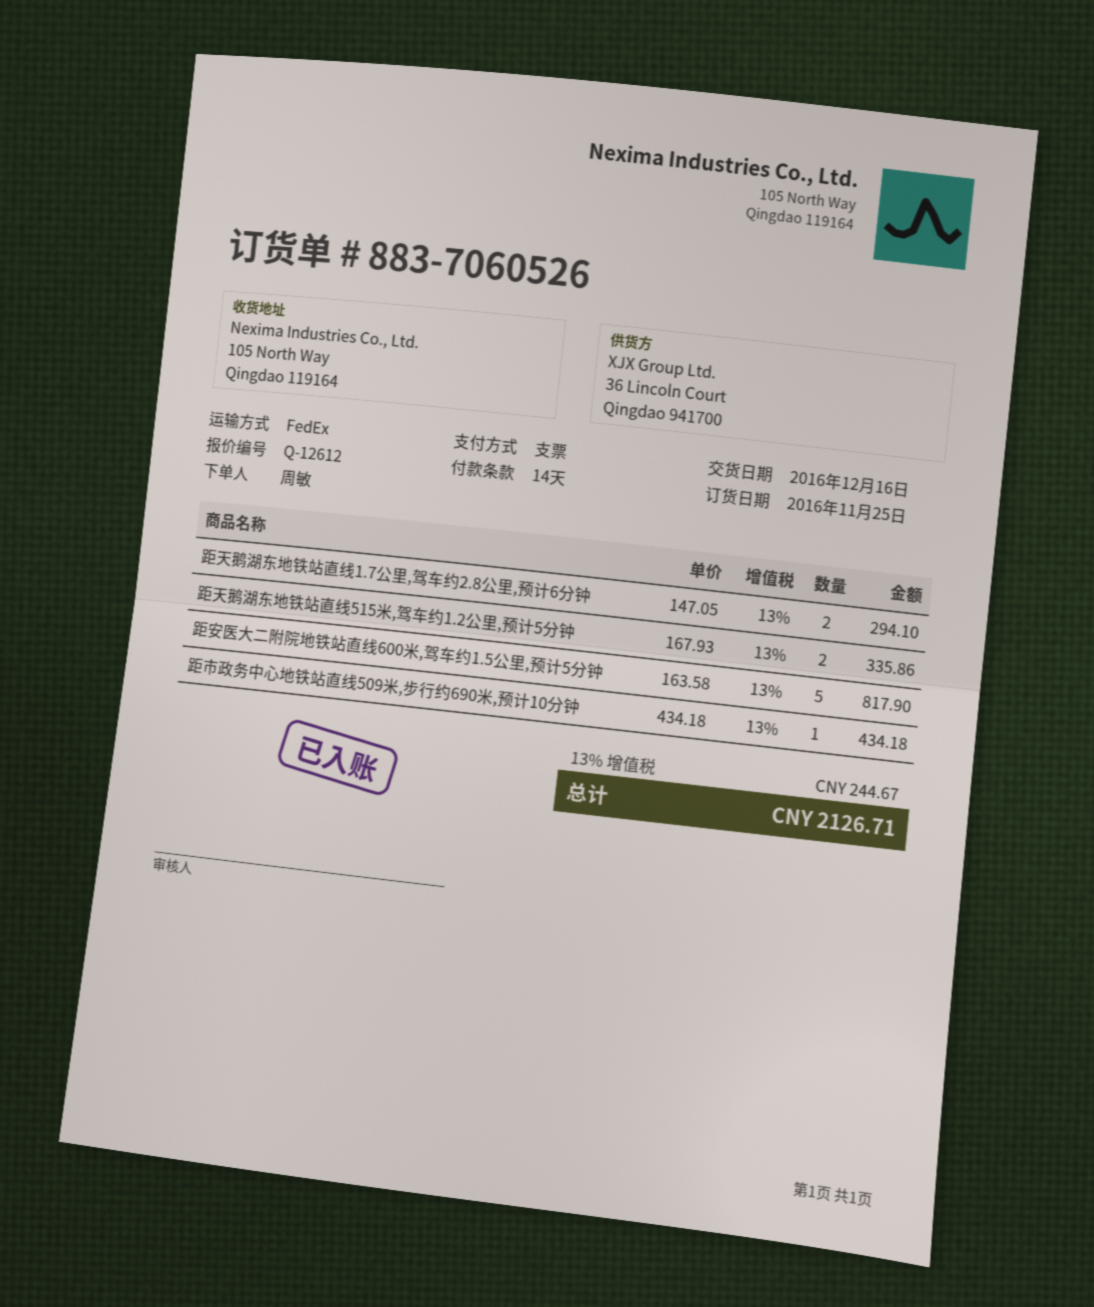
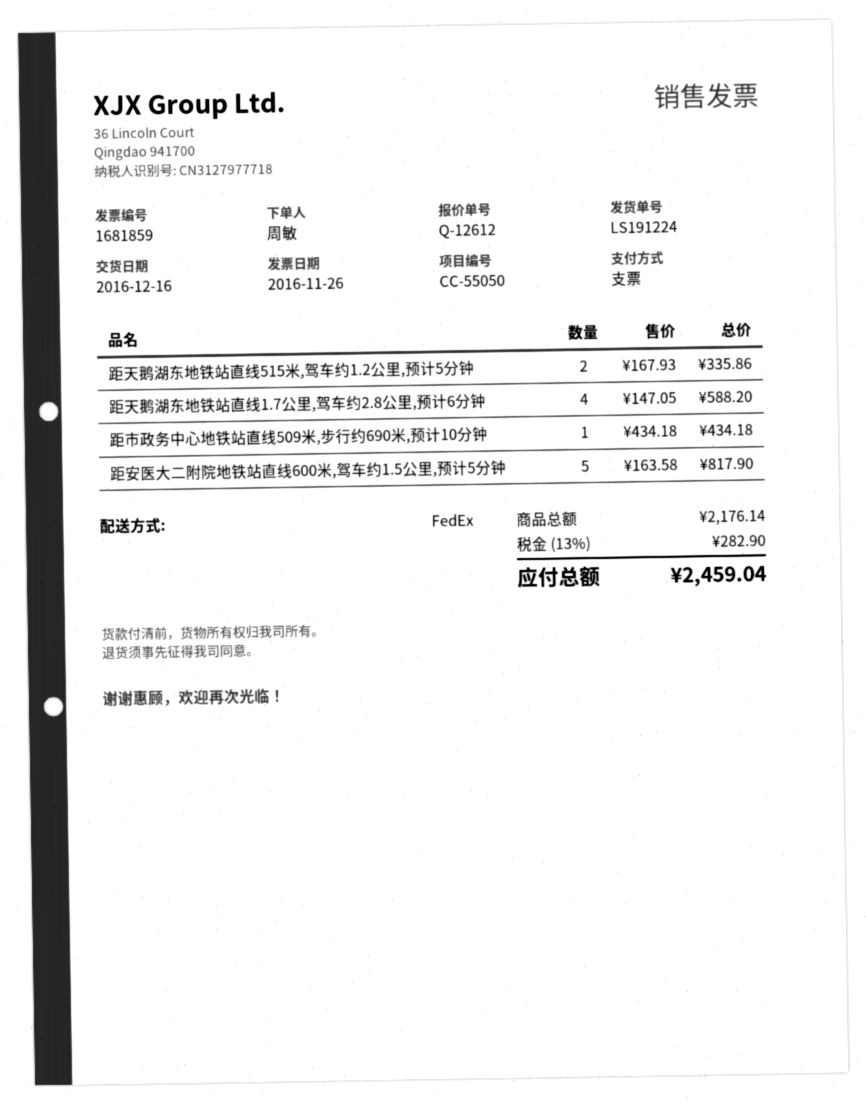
距天鹅湖东地铁站直线1.7公里,驾车约2.8公里,预计6分钟: 2 x 147.05 = 294.10 -> 4 x 147.05 = 588.20
tax: 13% = 244.67 -> 13% = 282.90
total: 2126.71 -> 2459.04

